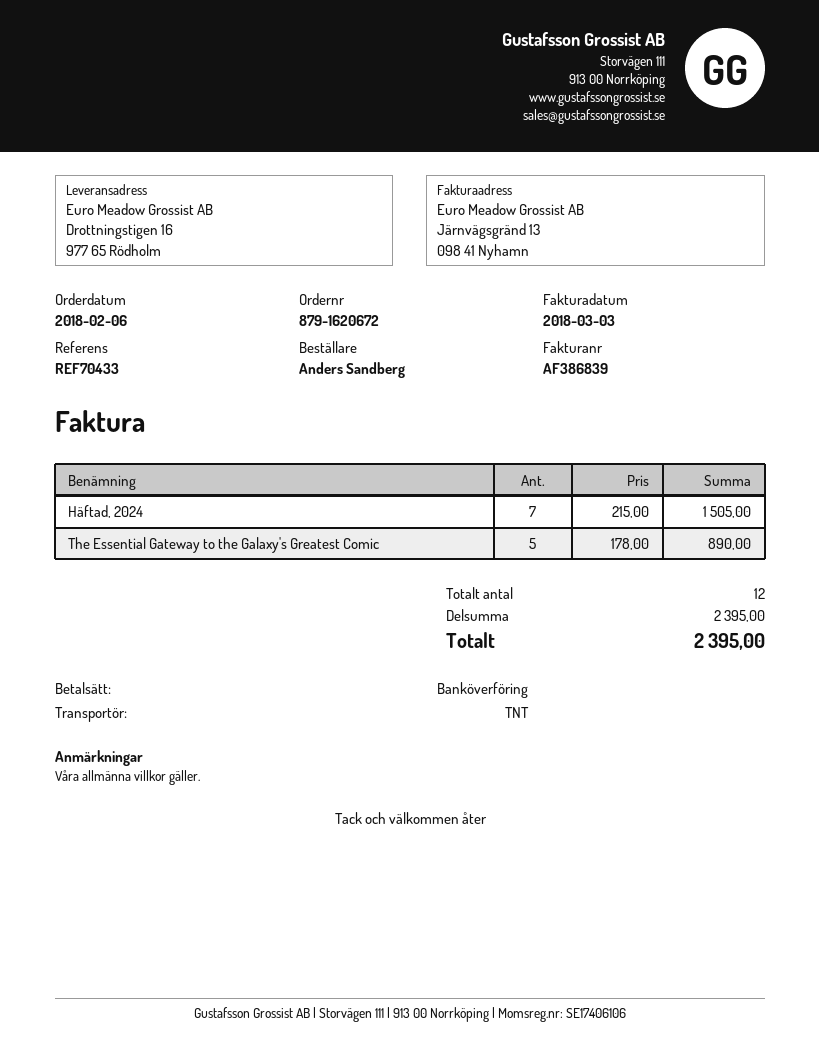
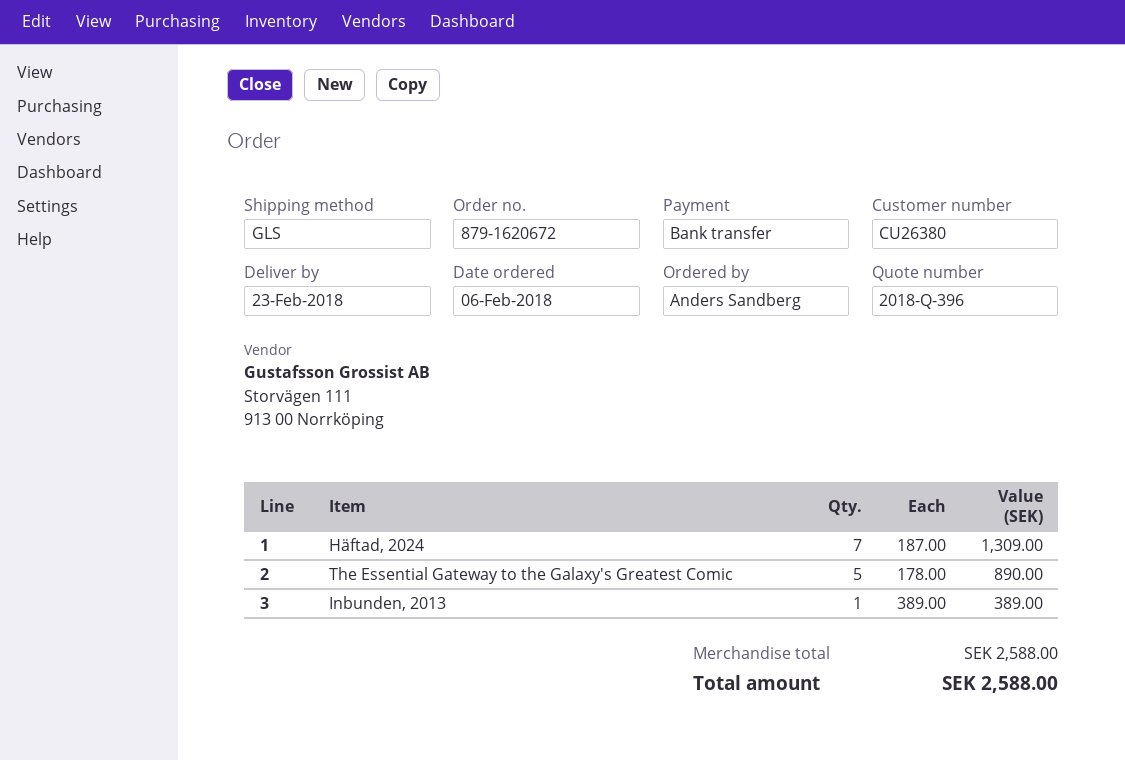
shipping method: TNT -> GLS
Häftad, 2024: 7 x 215.00 = 1505.00 -> 7 x 187.00 = 1309.00
Inbunden, 2013: none -> 1 x 389.00 = 389.00
subtotal: 2395.00 -> 2588.00
total: 2395.00 -> 2588.00

